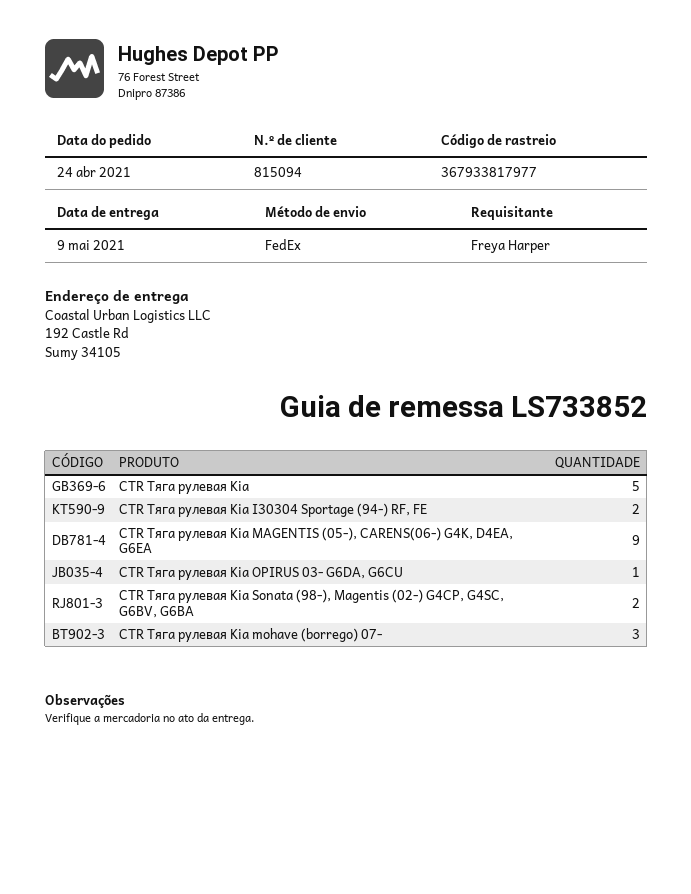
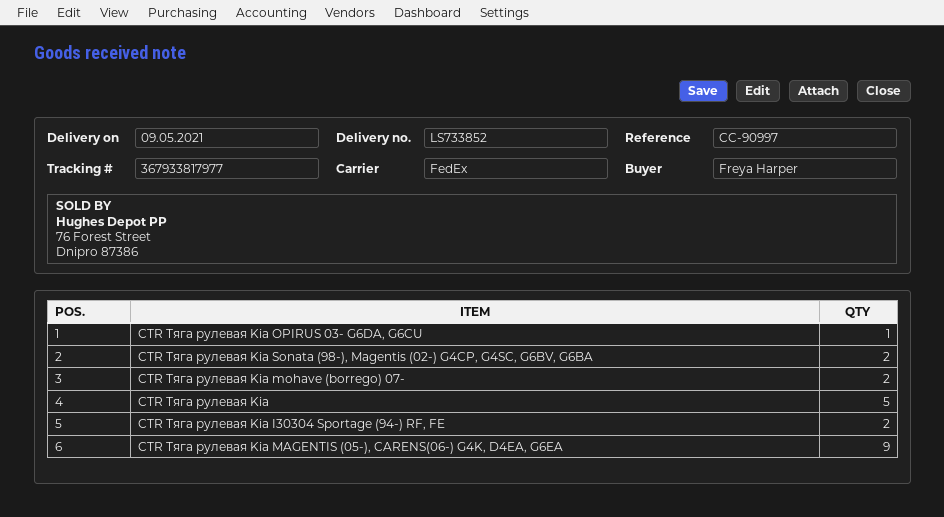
CTR Тяга рулевая Kia mohave (borrego) 07-: 3 -> 2

